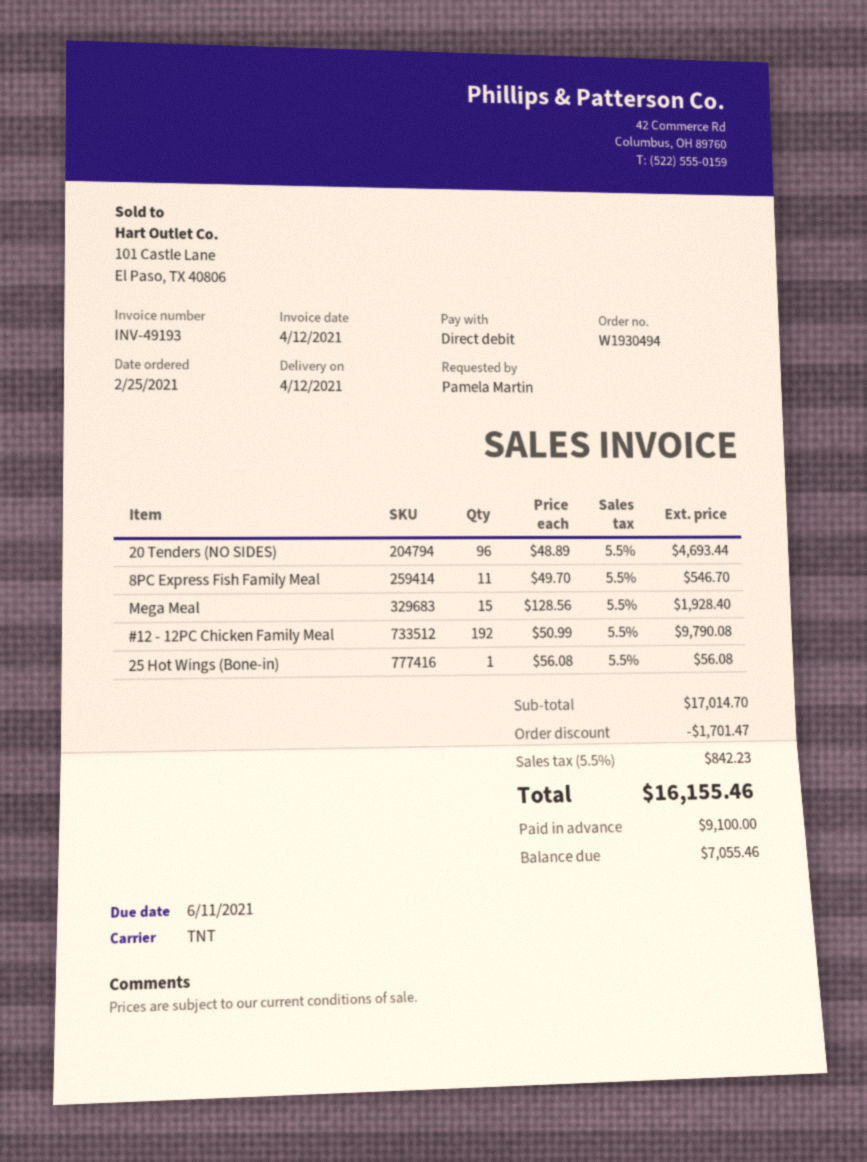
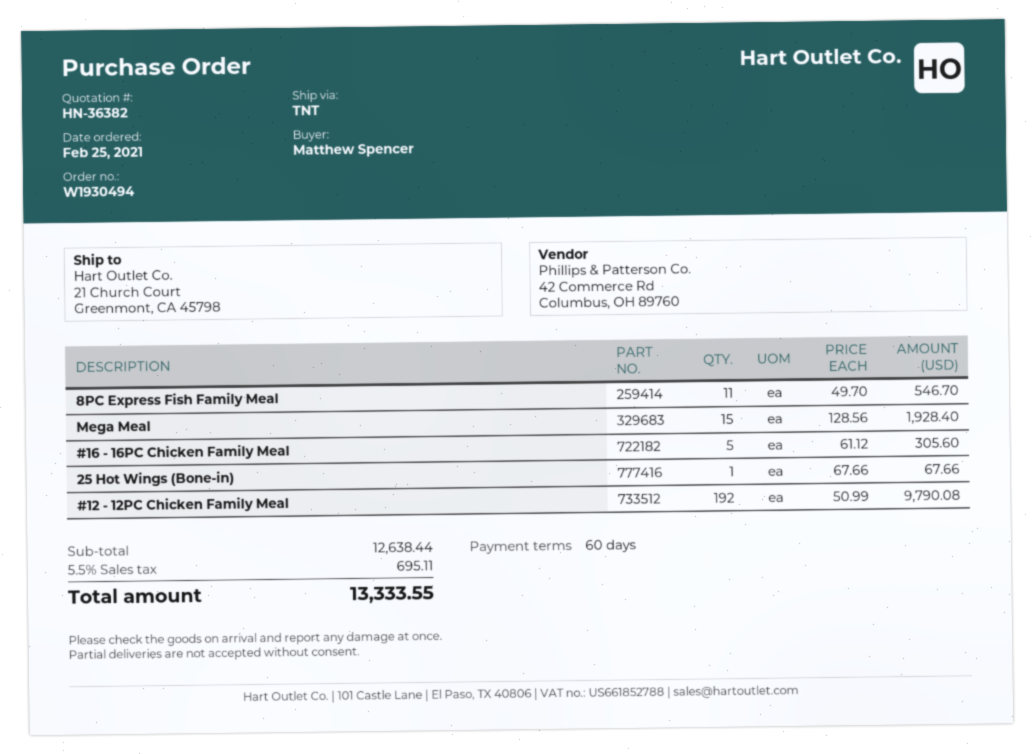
ordered by: Pamela Martin -> Matthew Spencer
20 Tenders (NO SIDES): 96 x 48.89 = 4693.44 -> none
25 Hot Wings (Bone-in): 1 x 56.08 = 56.08 -> 1 x 67.66 = 67.66
#16 - 16PC Chicken Family Meal: none -> 5 x 61.12 = 305.60
subtotal: 17014.70 -> 12638.44
discount: 1701.47 -> none
tax: 5.5% = 842.23 -> 5.5% = 695.11
total: 16155.46 -> 13333.55

